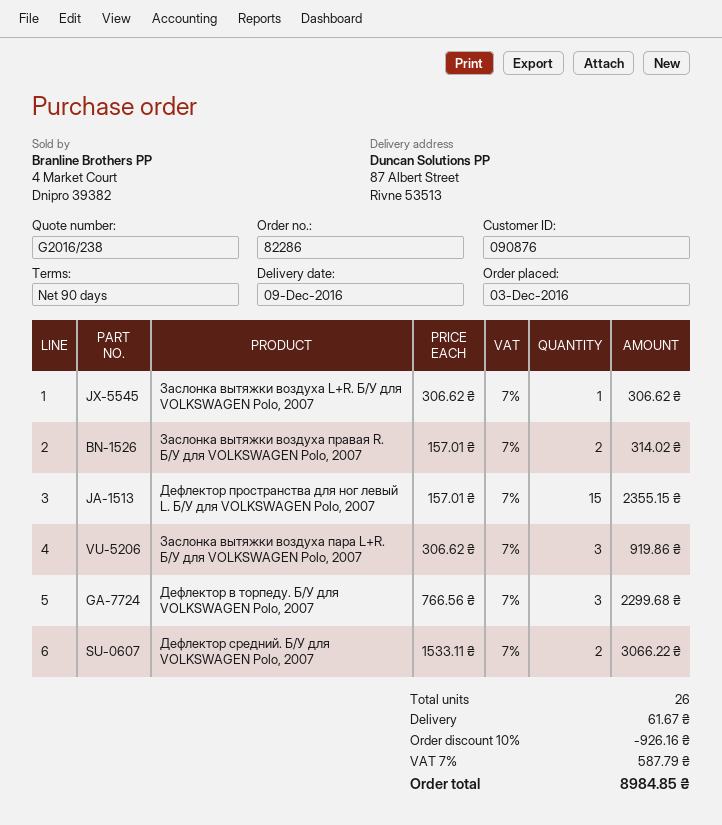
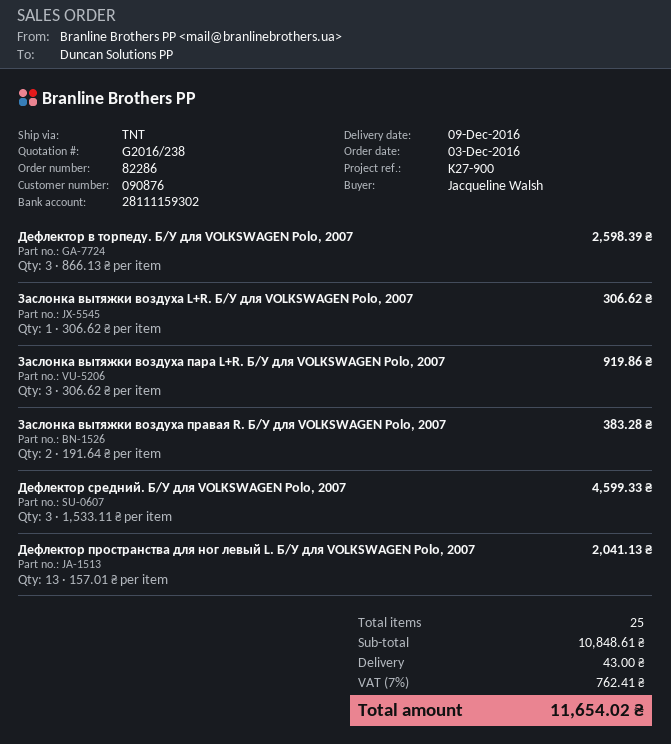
Заслонка вытяжки воздуха правая R. Б/У для VOLKSWAGEN Polo, 2007: 2 x 157.01 = 314.02 -> 2 x 191.64 = 383.28
Дефлектор пространства для ног левый L. Б/У для VOLKSWAGEN Polo, 2007: 15 x 157.01 = 2355.15 -> 13 x 157.01 = 2041.13
Дефлектор в торпеду. Б/У для VOLKSWAGEN Polo, 2007: 3 x 766.56 = 2299.68 -> 3 x 866.13 = 2598.39
Дефлектор средний. Б/У для VOLKSWAGEN Polo, 2007: 2 x 1533.11 = 3066.22 -> 3 x 1533.11 = 4599.33
total quantity: 26 -> 25
discount: 10% = 926.16 -> none
shipping: 61.67 -> 43.00
tax: 7% = 587.79 -> 7% = 762.41
total: 8984.85 -> 11654.02

